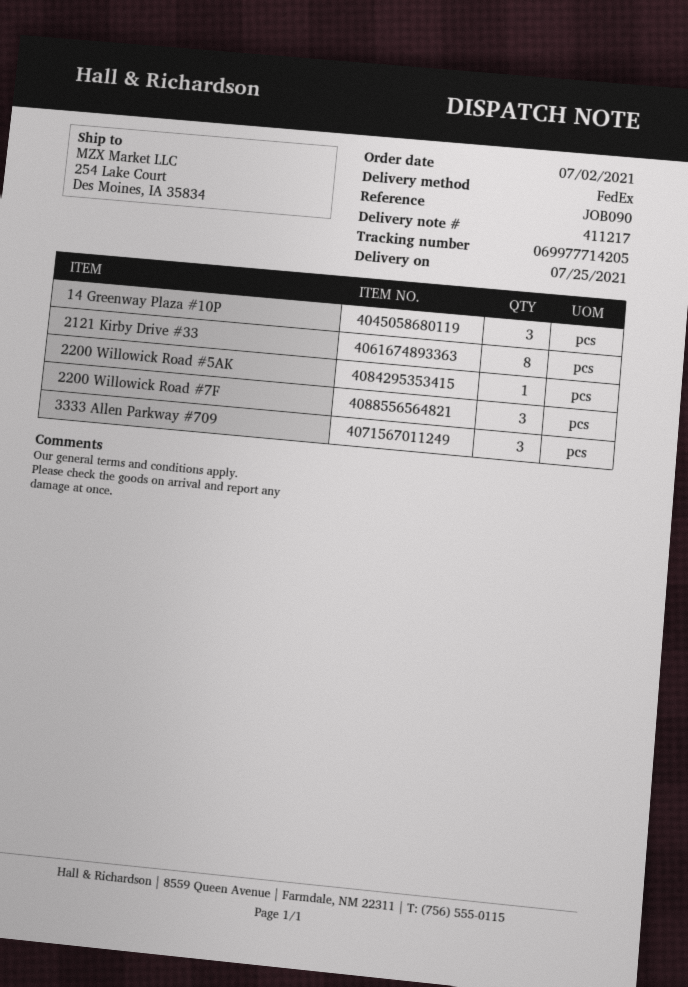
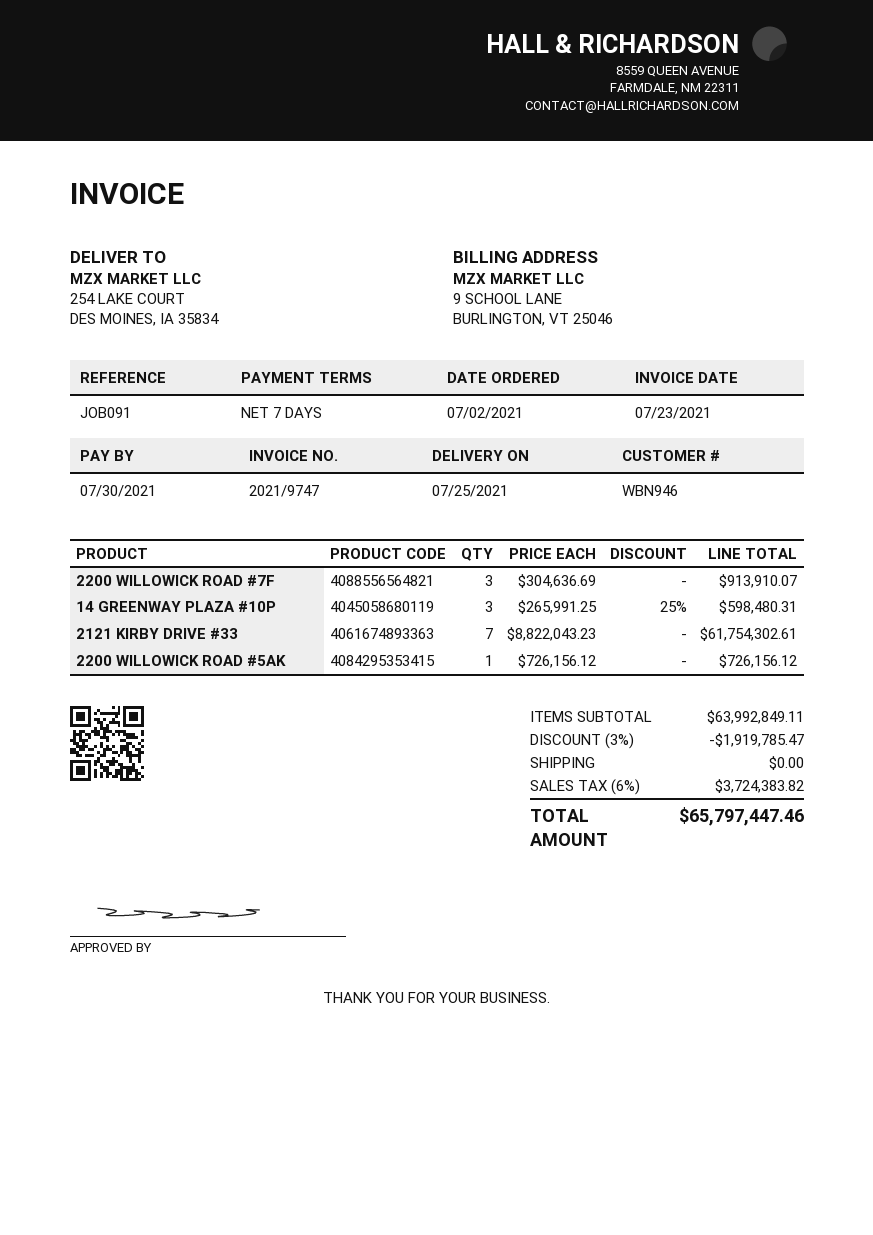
reference: JOB090 -> JOB091
2121 Kirby Drive #33: 8 -> 7
3333 Allen Parkway #709: 3 -> none

